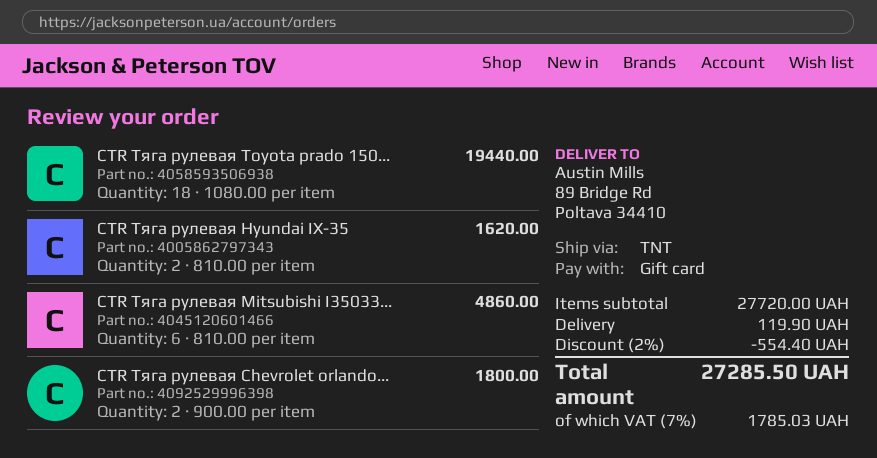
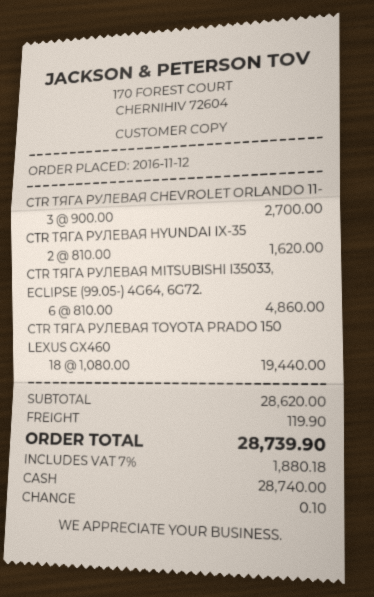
payment method: gift card -> cash
CTR Тяга рулевая Chevrolet orlando...: 2 x 900.00 = 1800.00 -> 3 x 900.00 = 2700.00
subtotal: 27720.00 -> 28620.00
discount: 2% = 554.40 -> none
tax: 7% = 1785.03 -> 7% = 1880.18
total: 27285.50 -> 28739.90

